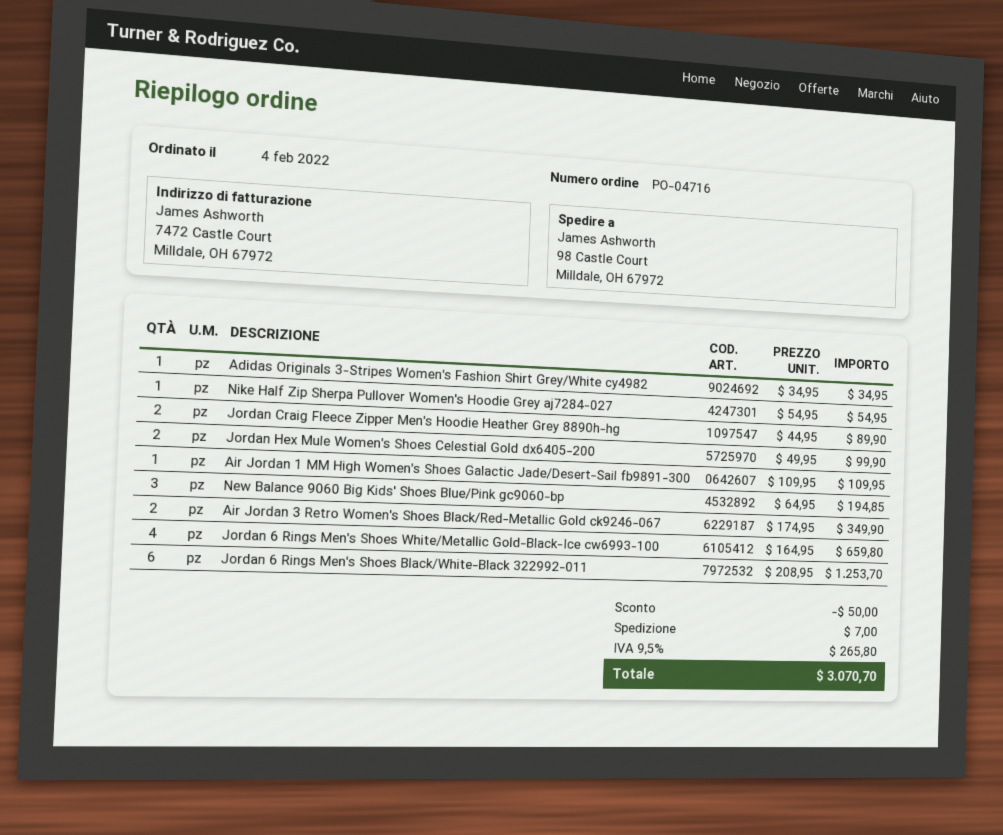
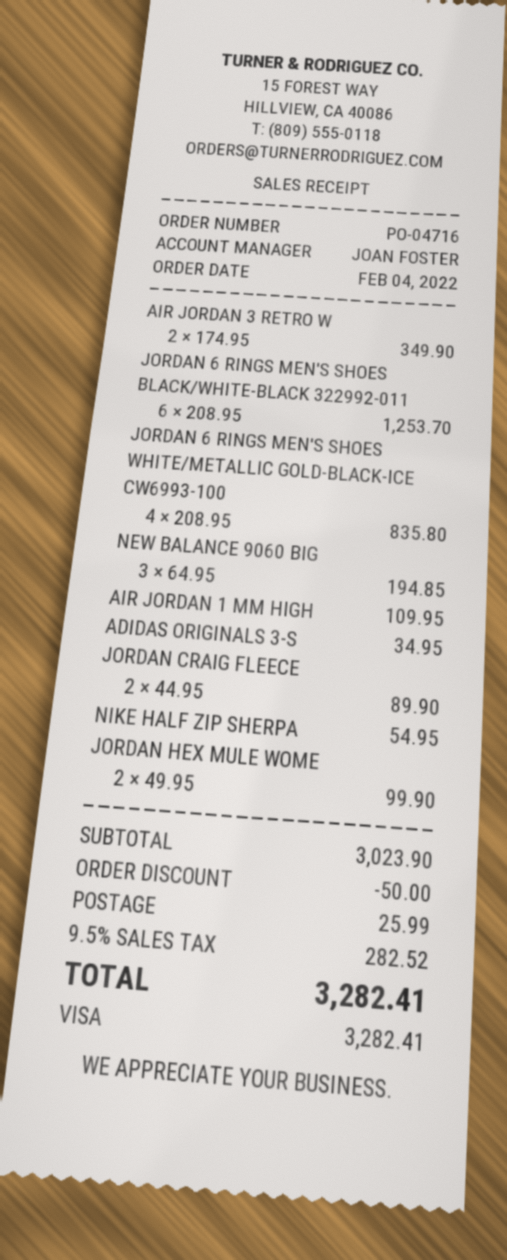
Jordan 6 Rings Men's Shoes White/Metallic Gold-Black-Ice cw6993-100: 4 x 164.95 = 659.80 -> 4 x 208.95 = 835.80
shipping: 7.00 -> 25.99
tax: 9.5% = 265.80 -> 9.5% = 282.52
total: 3070.70 -> 3282.41

